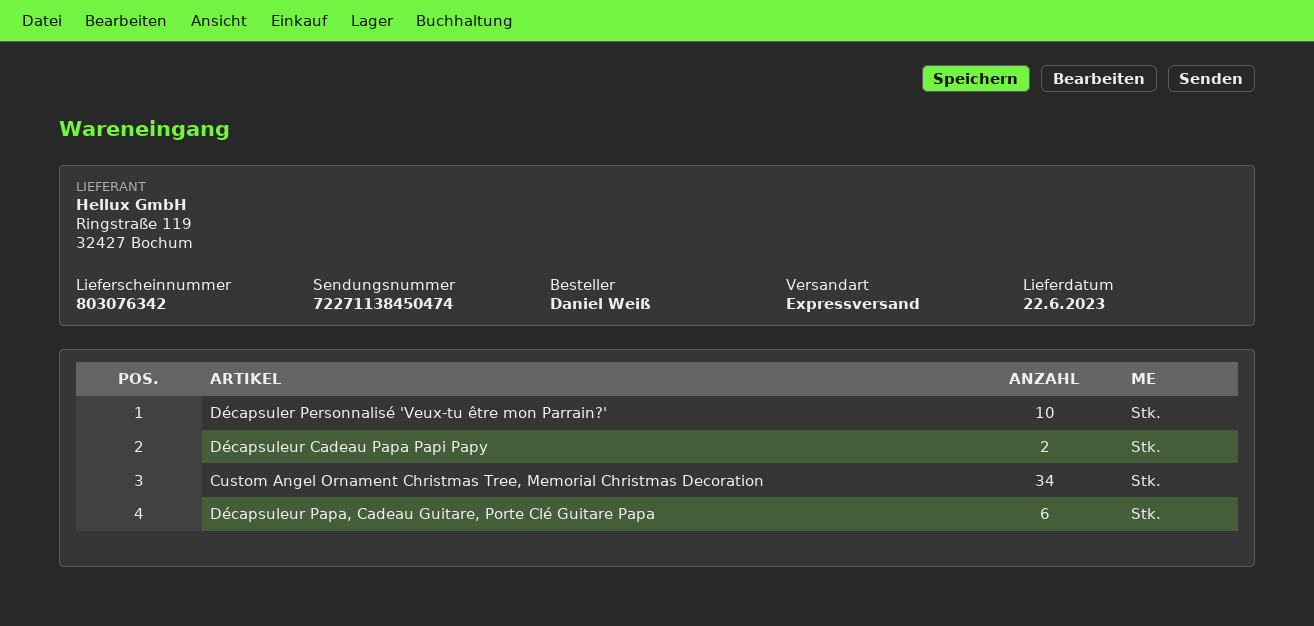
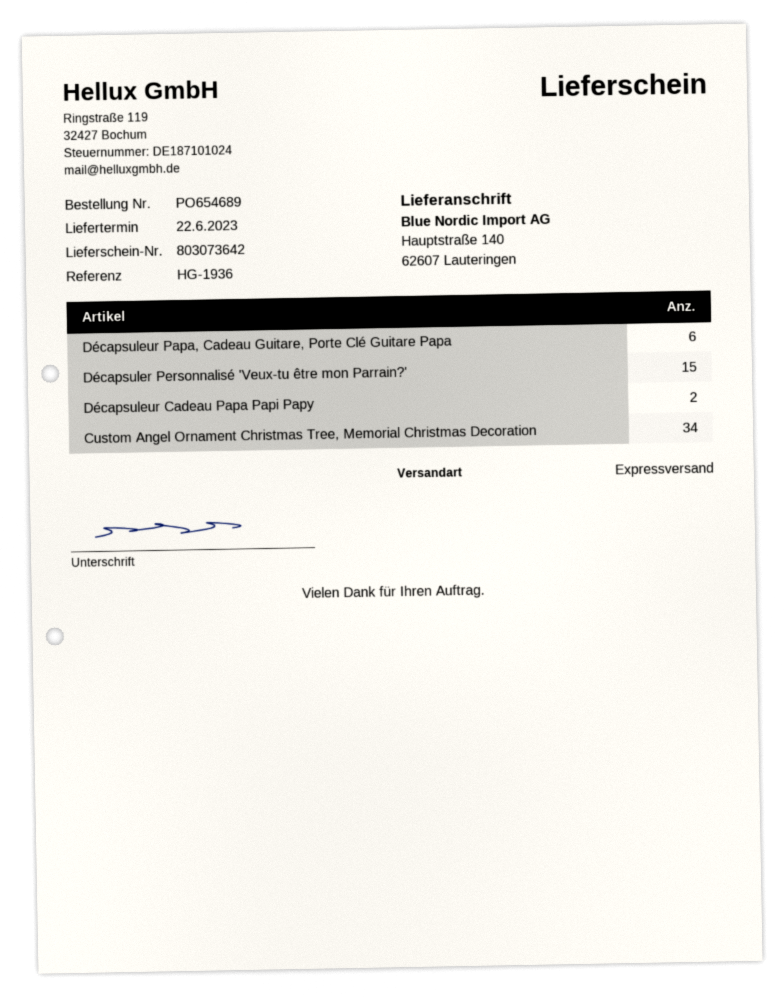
delivery note number: 803076342 -> 803073642
Décapsuler Personnalisé 'Veux-tu être mon Parrain?': 10 -> 15

